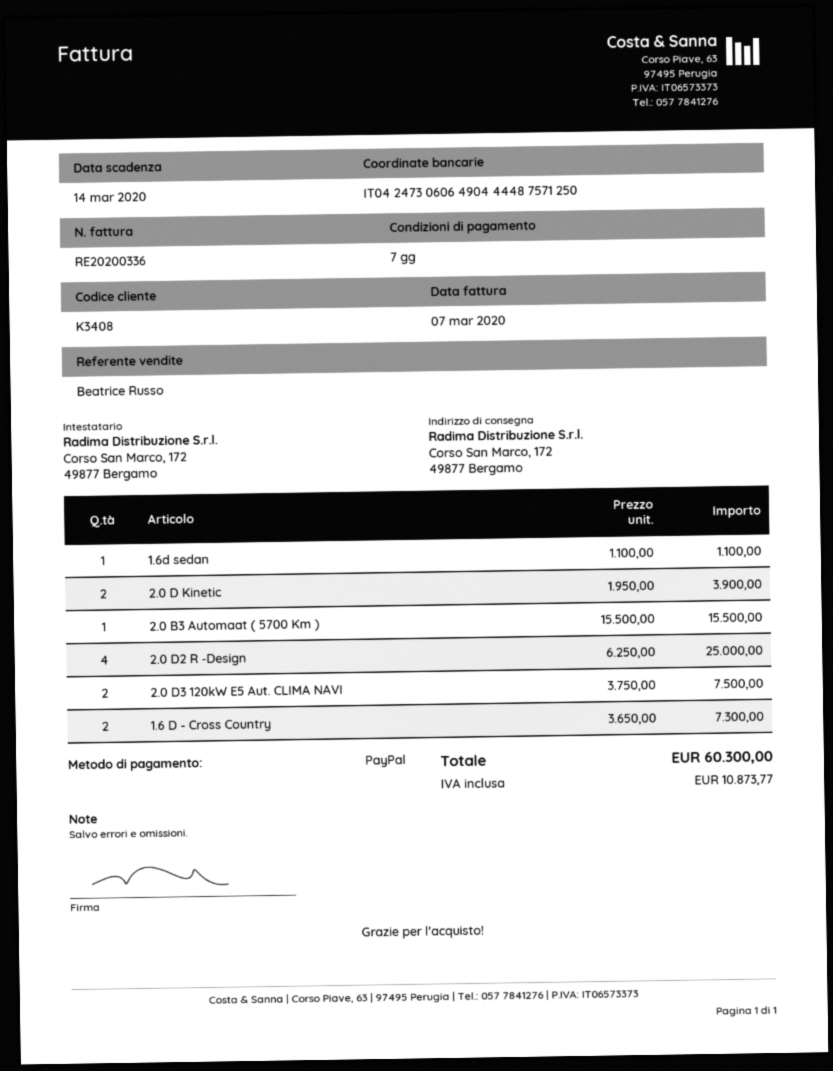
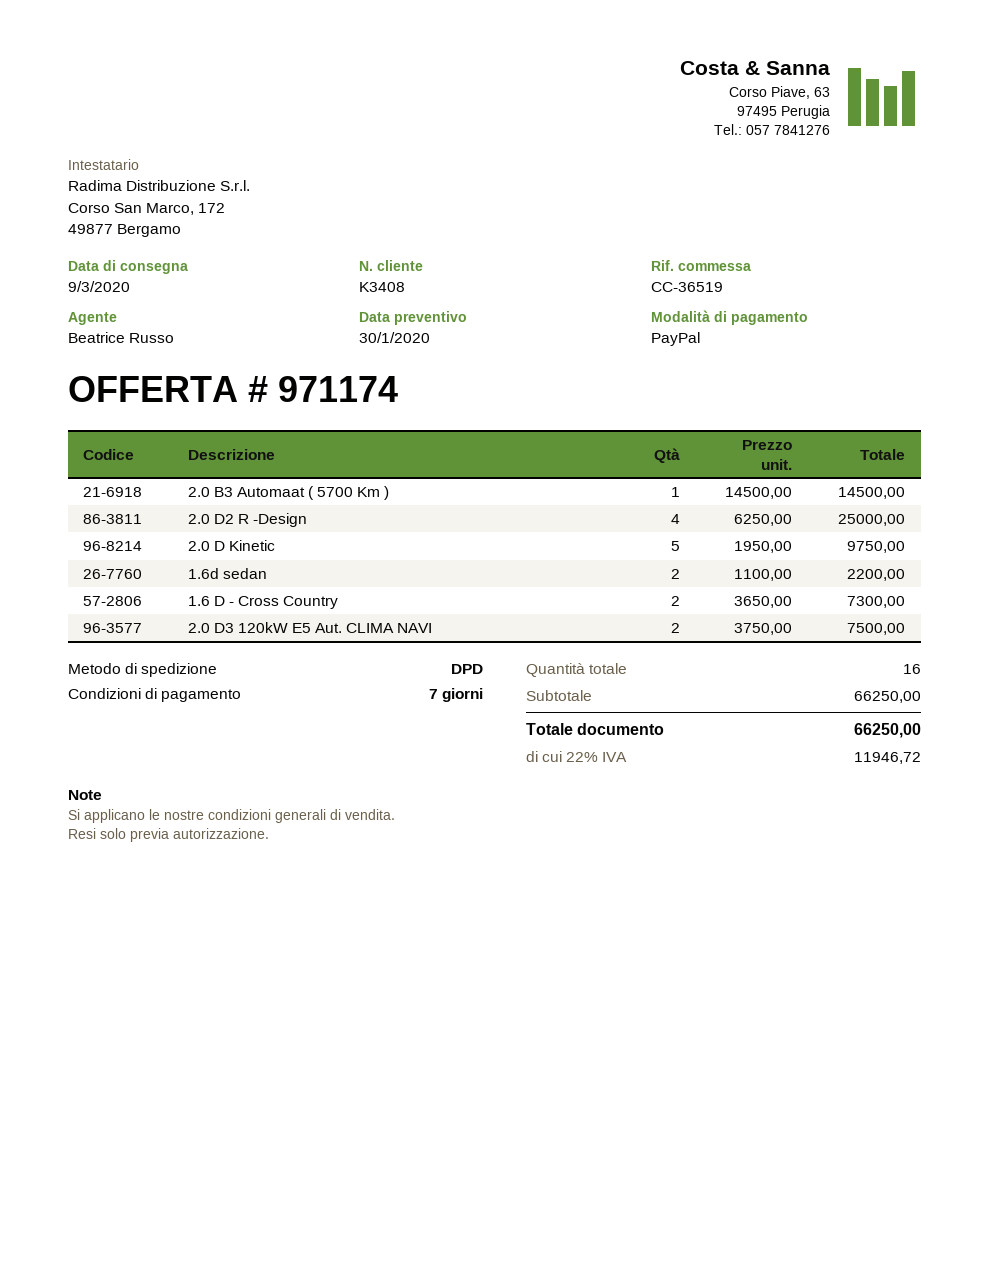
1.6d sedan: 1 x 1100.00 = 1100.00 -> 2 x 1100.00 = 2200.00
2.0 D Kinetic: 2 x 1950.00 = 3900.00 -> 5 x 1950.00 = 9750.00
2.0 B3 Automaat ( 5700 Km ): 1 x 15500.00 = 15500.00 -> 1 x 14500.00 = 14500.00
tax: 10873.77 -> 11946.72
total: 60300.00 -> 66250.00

